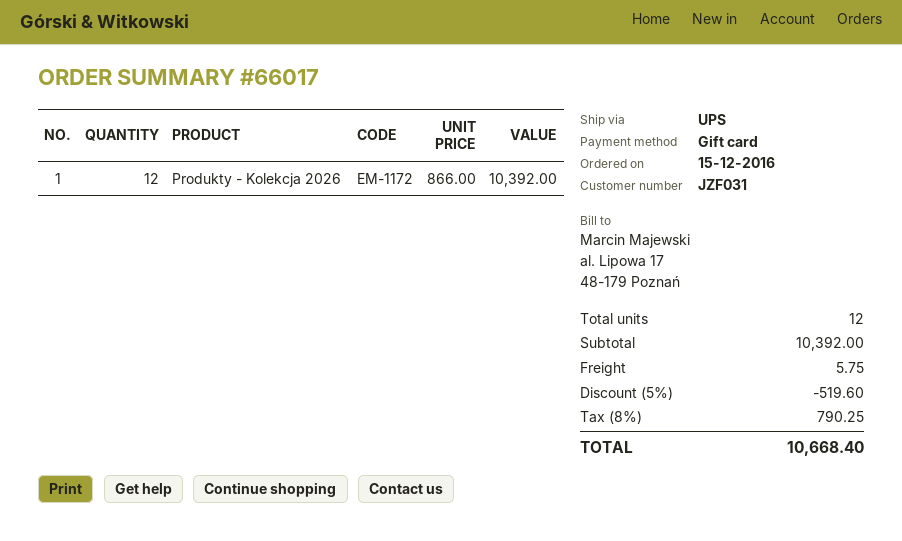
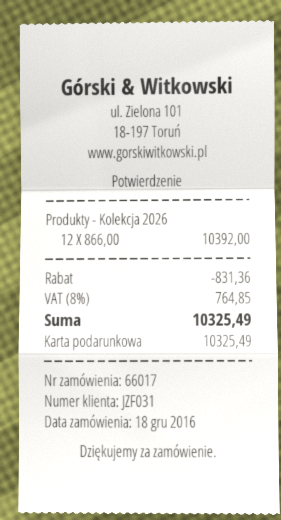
order date: 2016-12-15 -> 2016-12-18
discount: 519.60 -> 831.36
shipping: 5.75 -> none
tax: 8% = 790.25 -> 8% = 764.85
total: 10668.40 -> 10325.49

